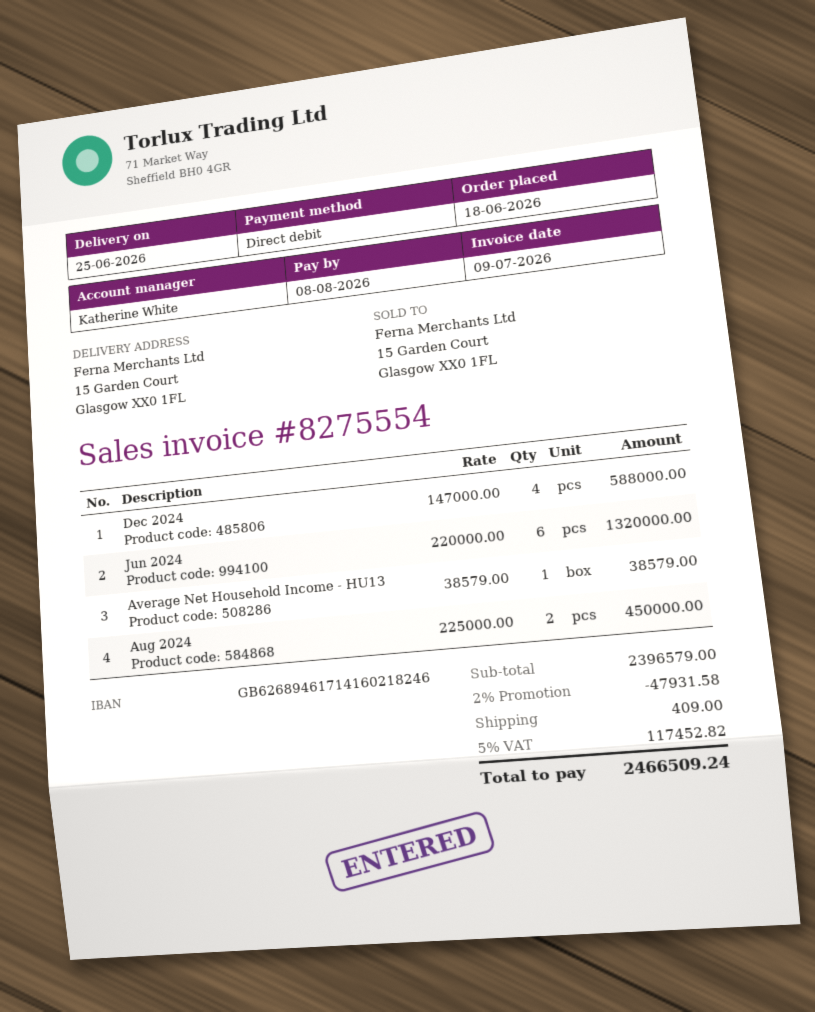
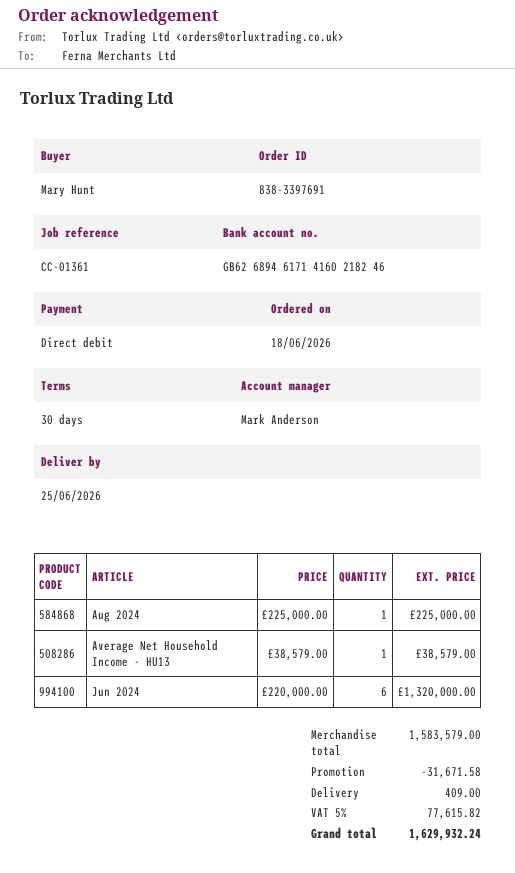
sales rep: Katherine White -> Mark Anderson
Dec 2024: 4 x 147000.00 = 588000.00 -> none
Aug 2024: 2 x 225000.00 = 450000.00 -> 1 x 225000.00 = 225000.00
subtotal: 2396579.00 -> 1583579.00
discount: 47931.58 -> 31671.58
tax: 5% = 117452.82 -> 5% = 77615.82
total: 2466509.24 -> 1629932.24

